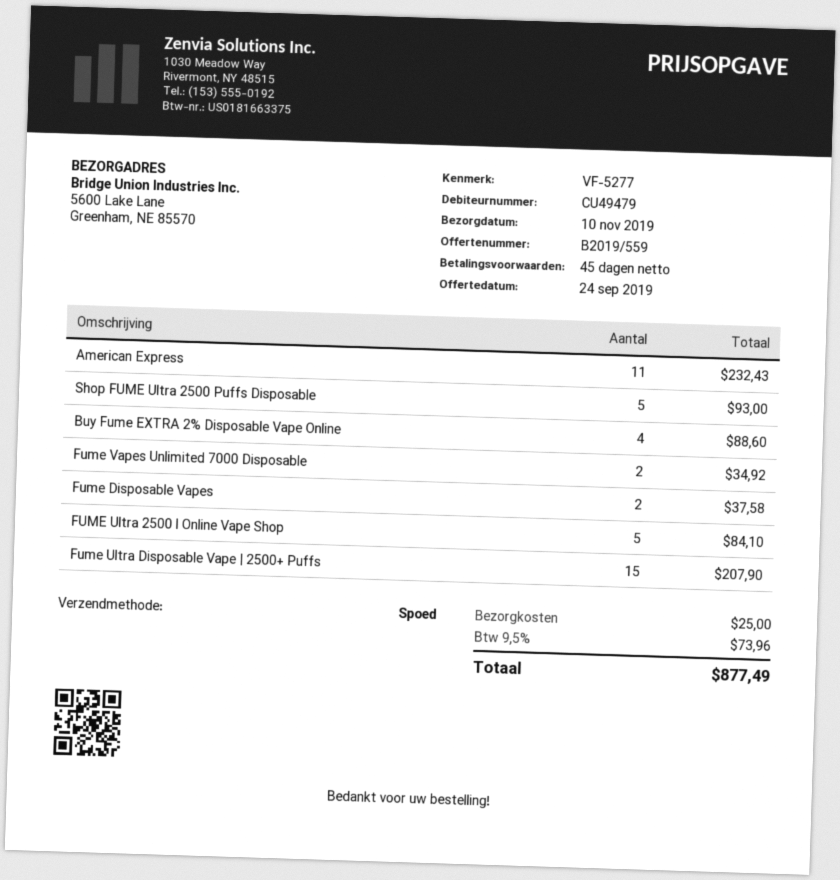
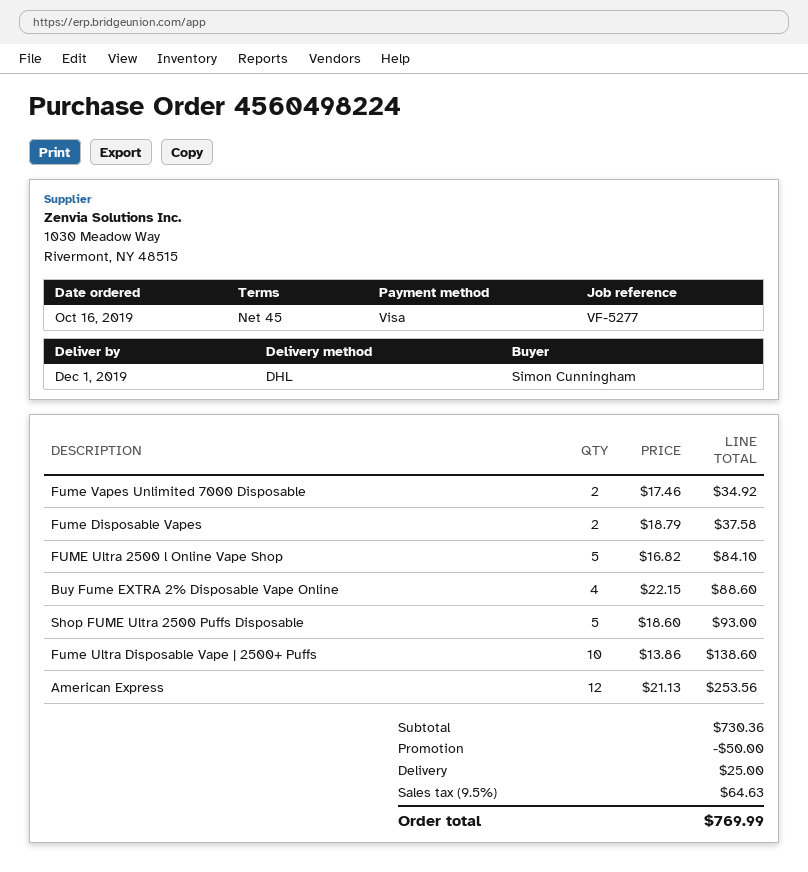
delivery date: 2019-11-10 -> 2019-12-01
shipping method: express -> DHL
American Express: 11 for 232.43 -> 12 for 253.56
Fume Ultra Disposable Vape | 2500+ Puffs: 15 for 207.90 -> 10 for 138.60
discount: none -> 50.00
tax: 9.5% = 73.96 -> 9.5% = 64.63
total: 877.49 -> 769.99

